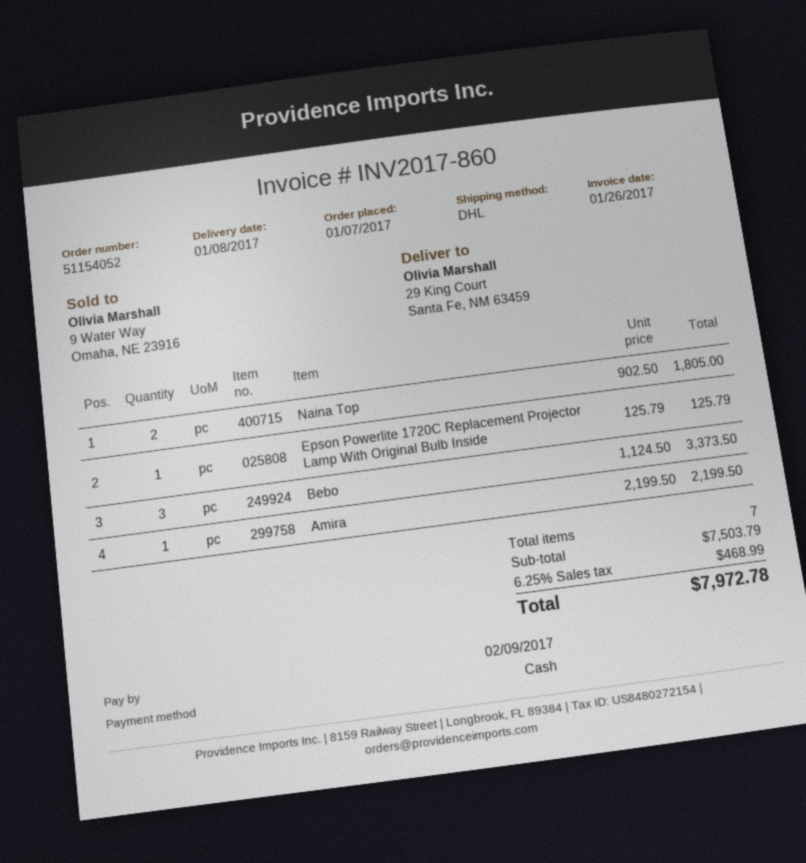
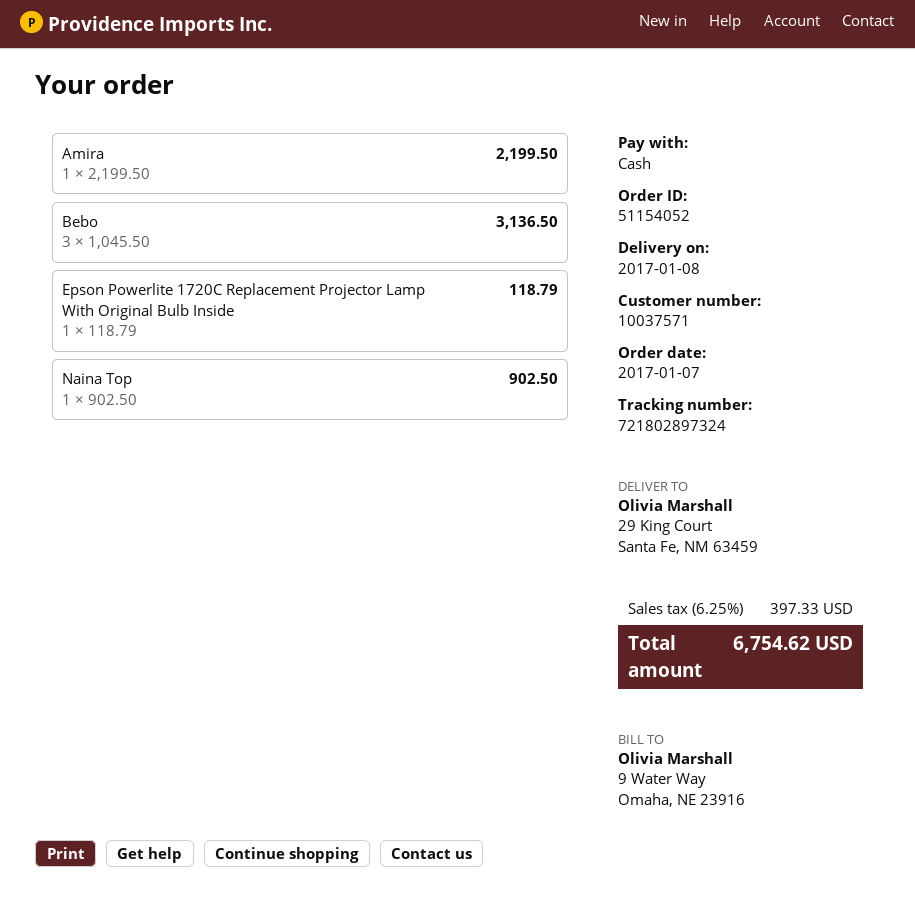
Naina Top: 2 x 902.50 = 1805.00 -> 1 x 902.50 = 902.50
Epson Powerlite 1720C Replacement Projector Lamp With Original Bulb Inside: 1 x 125.79 = 125.79 -> 1 x 118.79 = 118.79
Bebo: 3 x 1124.50 = 3373.50 -> 3 x 1045.50 = 3136.50
tax: 6.25% = 468.99 -> 6.25% = 397.33
total: 7972.78 -> 6754.62

